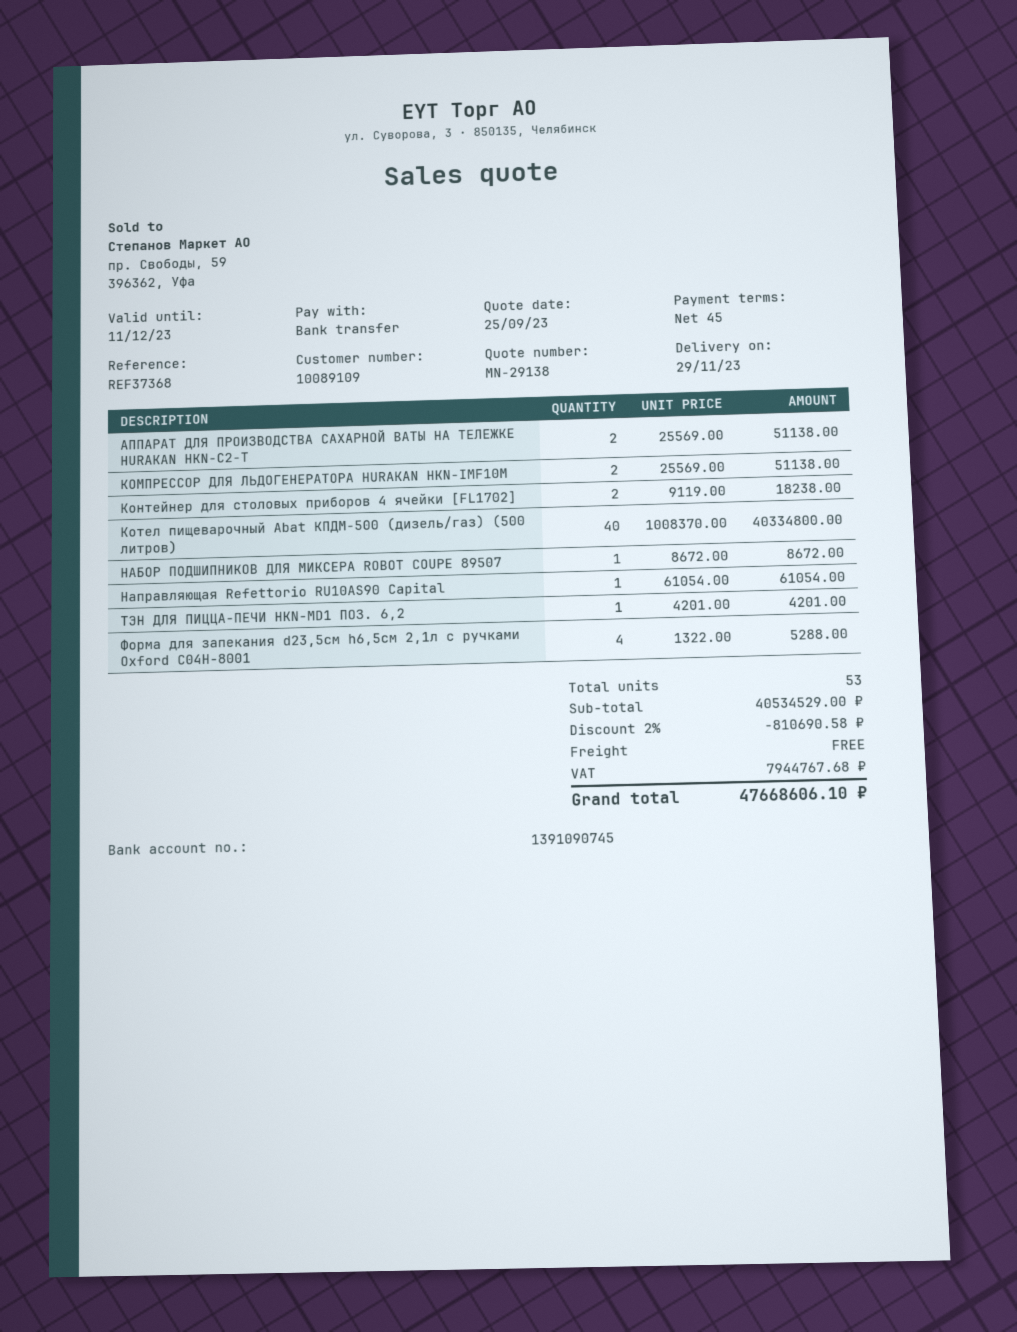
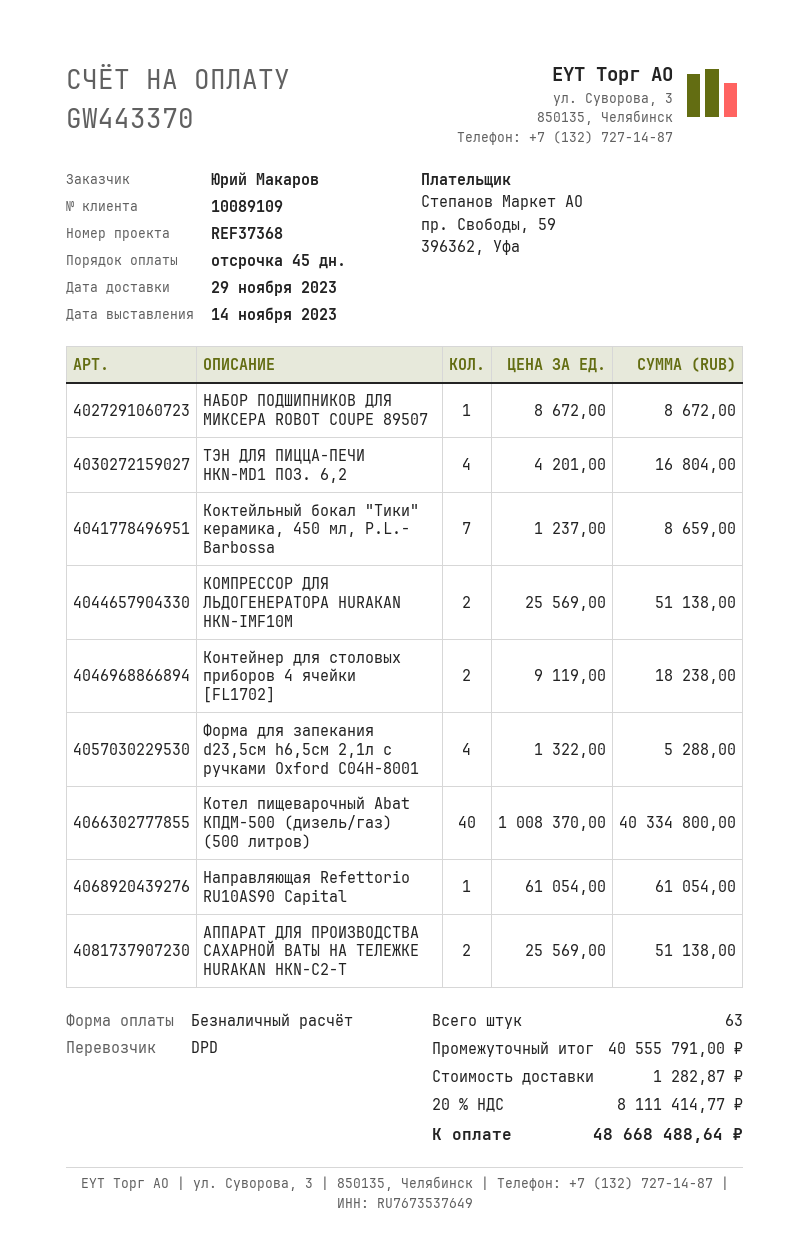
ТЭН ДЛЯ ПИЦЦА-ПЕЧИ HKN-MD1 ПОЗ. 6,2: 1 x 4201.00 = 4201.00 -> 4 x 4201.00 = 16804.00
Коктейльный бокал "Тики" керамика, 450 мл, P.L.- Barbossa: none -> 7 x 1237.00 = 8659.00
total quantity: 53 -> 63
subtotal: 40534529.00 -> 40555791.00
discount: 2% = 810690.58 -> none
shipping: 0.00 -> 1282.87
tax: 7944767.68 -> 8111414.77
total: 47668606.10 -> 48668488.64

